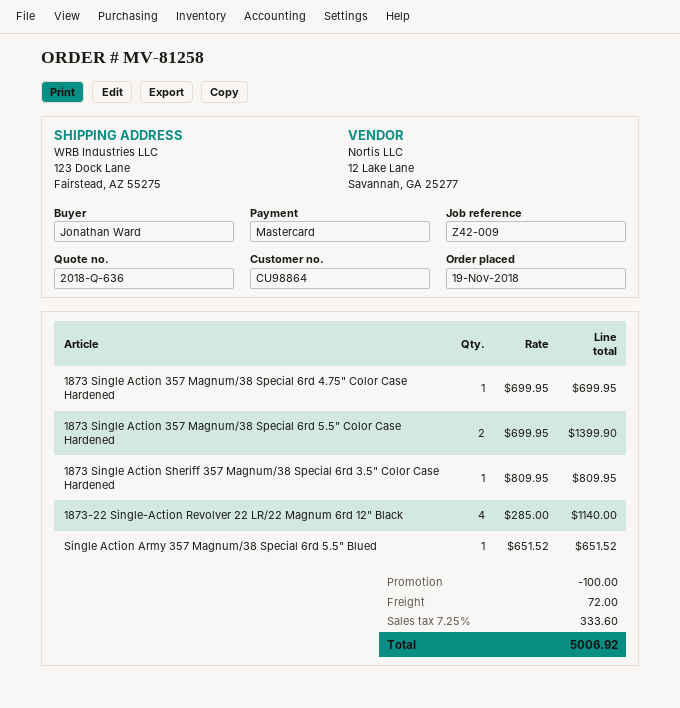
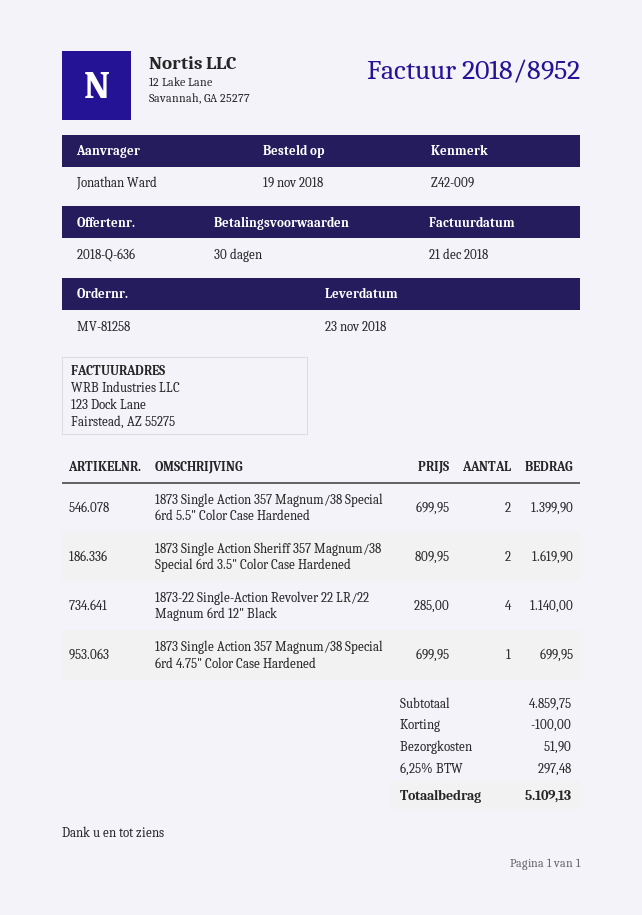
1873 Single Action Sheriff 357 Magnum/38 Special 6rd 3.5" Color Case Hardened: 1 x 809.95 = 809.95 -> 2 x 809.95 = 1619.90
Single Action Army 357 Magnum/38 Special 6rd 5.5" Blued: 1 x 651.52 = 651.52 -> none
shipping: 72.00 -> 51.90
tax: 7.25% = 333.60 -> 6.25% = 297.48
total: 5006.92 -> 5109.13

